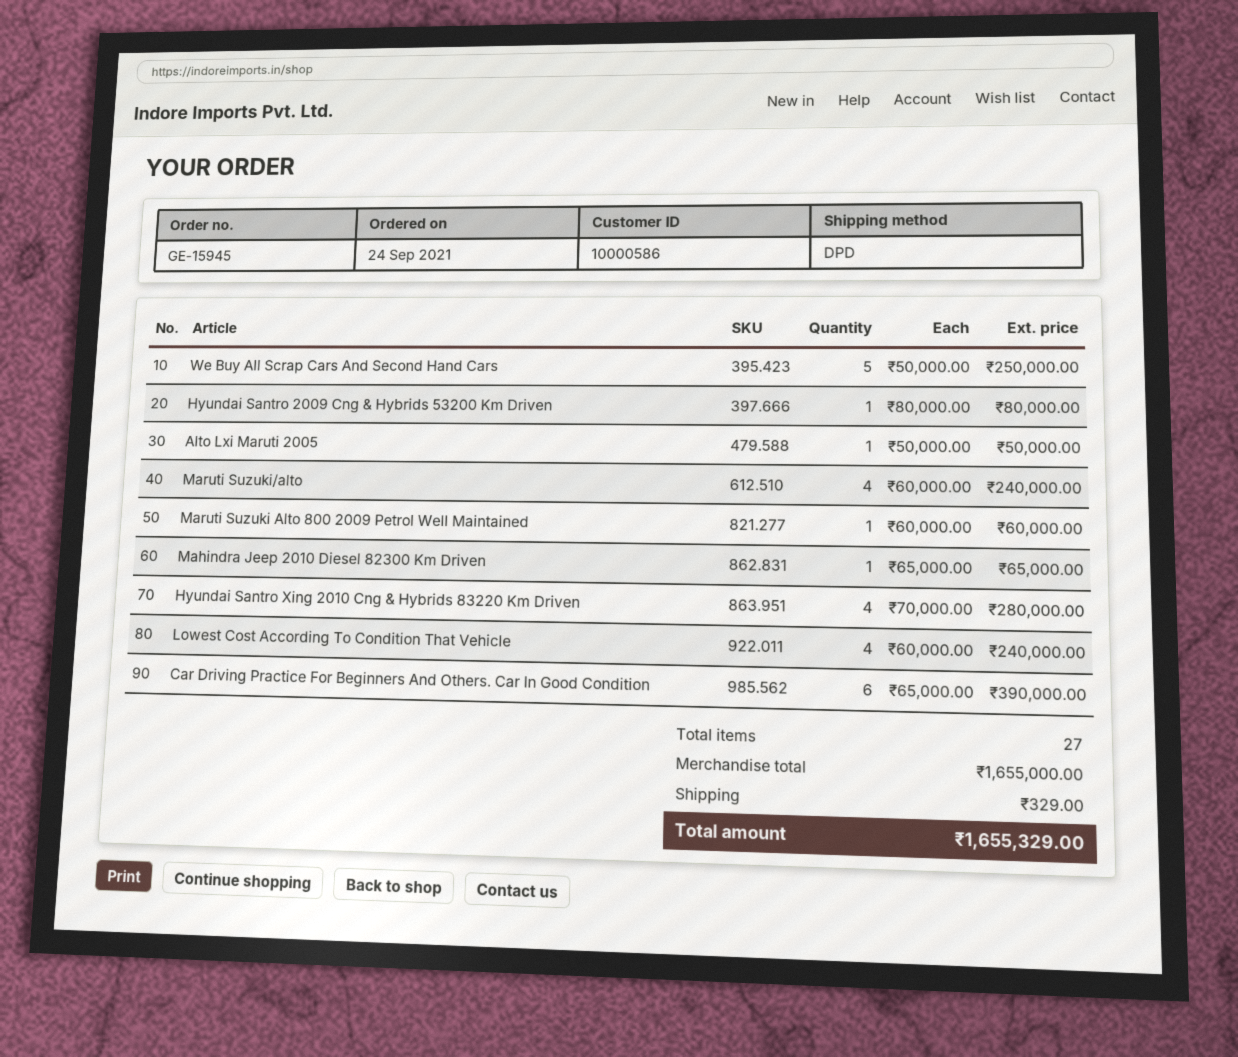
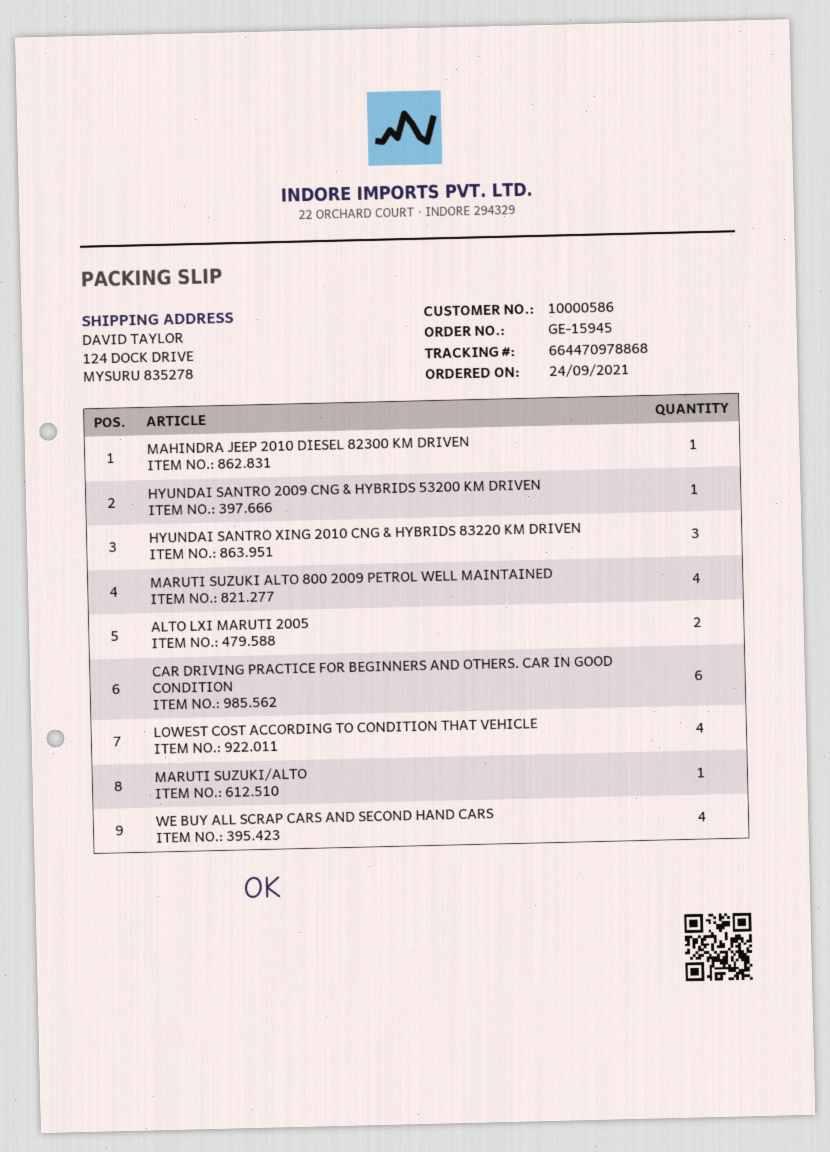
We Buy All Scrap Cars And Second Hand Cars: 5 -> 4
Alto Lxi Maruti 2005: 1 -> 2
Maruti Suzuki/alto: 4 -> 1
Maruti Suzuki Alto 800 2009 Petrol Well Maintained: 1 -> 4
Hyundai Santro Xing 2010 Cng & Hybrids 83220 Km Driven: 4 -> 3

